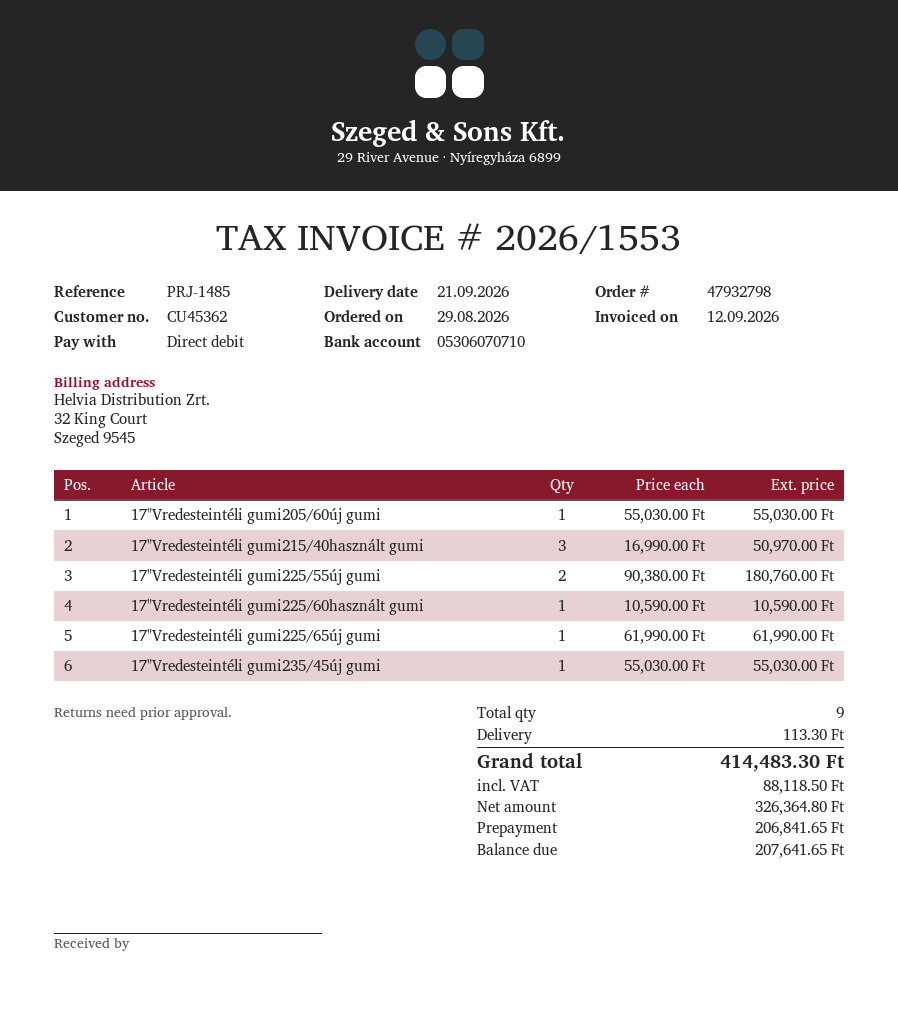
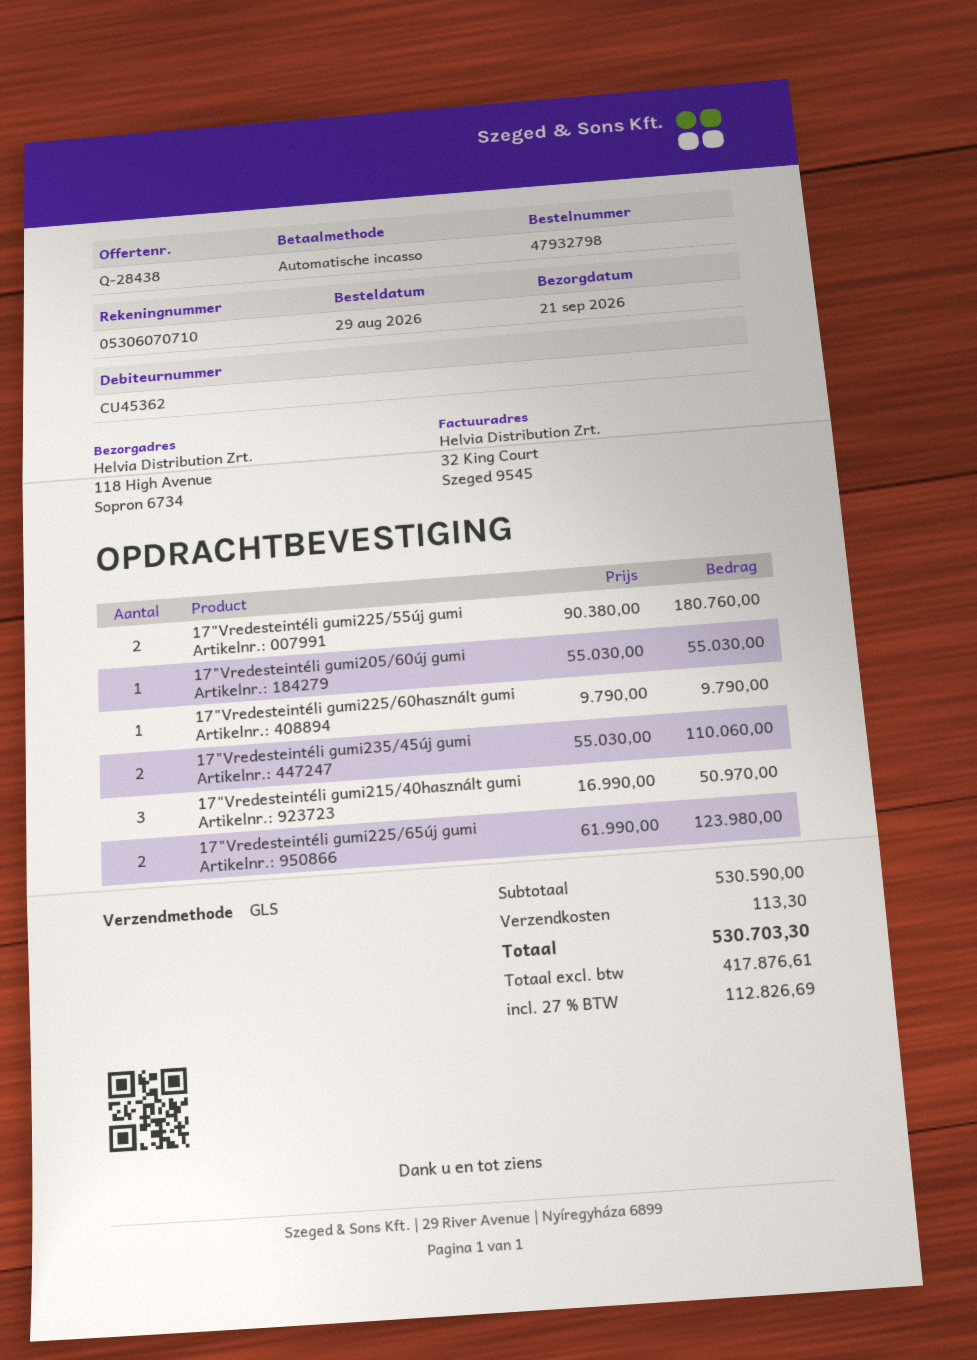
17"Vredesteintéli gumi225/60használt gumi: 1 x 10590.00 = 10590.00 -> 1 x 9790.00 = 9790.00
17"Vredesteintéli gumi225/65új gumi: 1 x 61990.00 = 61990.00 -> 2 x 61990.00 = 123980.00
17"Vredesteintéli gumi235/45új gumi: 1 x 55030.00 = 55030.00 -> 2 x 55030.00 = 110060.00
net: 326364.80 -> 417876.61
tax: 88118.50 -> 112826.69
total: 414483.30 -> 530703.30

